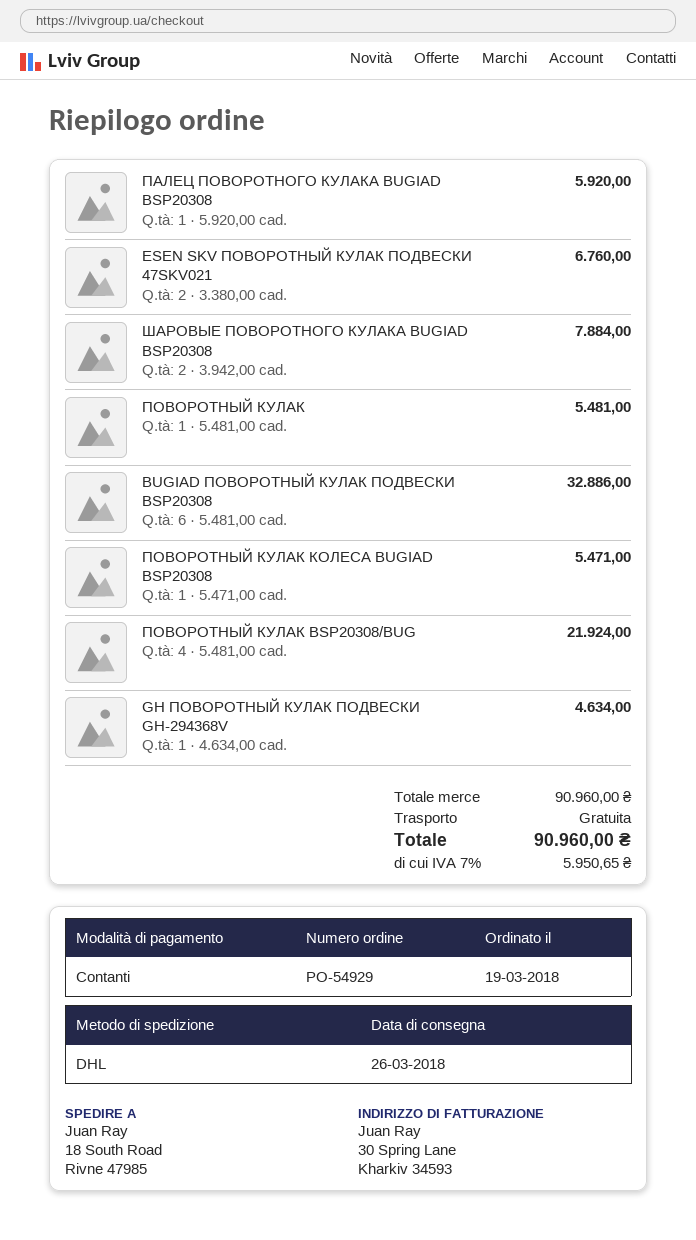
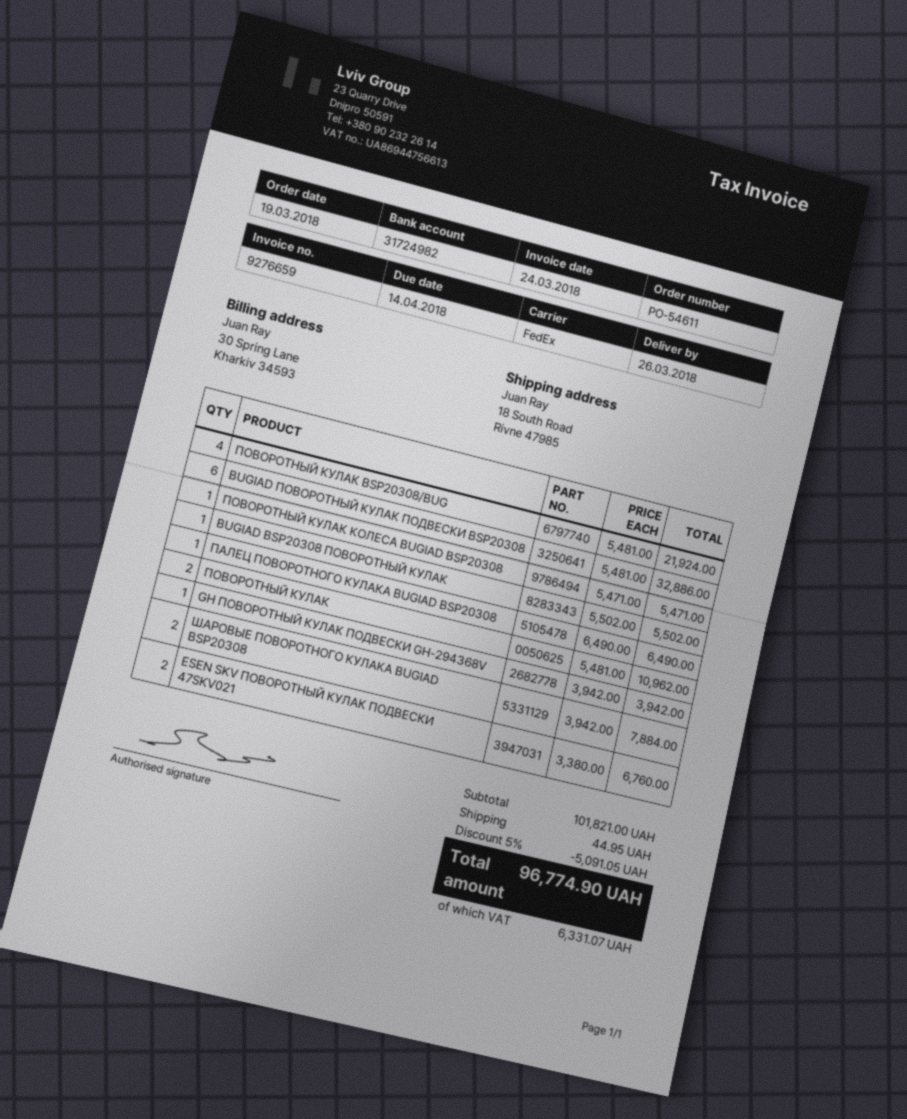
order number: PO-54929 -> PO-54611
shipping method: DHL -> FedEx
ПАЛЕЦ ПОВОРОТНОГО КУЛАКА BUGIAD BSP20308: 1 x 5920.00 = 5920.00 -> 1 x 6490.00 = 6490.00
ПОВОРОТНЫЙ КУЛАК: 1 x 5481.00 = 5481.00 -> 2 x 5481.00 = 10962.00
GH ПОВОРОТНЫЙ КУЛАК ПОДВЕСКИ GH-294368V: 1 x 4634.00 = 4634.00 -> 1 x 3942.00 = 3942.00
BUGIAD BSP20308 ПОВОРОТНЫЙ КУЛАК: none -> 1 x 5502.00 = 5502.00
subtotal: 90960.00 -> 101821.00
discount: none -> 5% = 5091.05
shipping: 0.00 -> 44.95
tax: 5950.65 -> 6331.07
total: 90960.00 -> 96774.90

